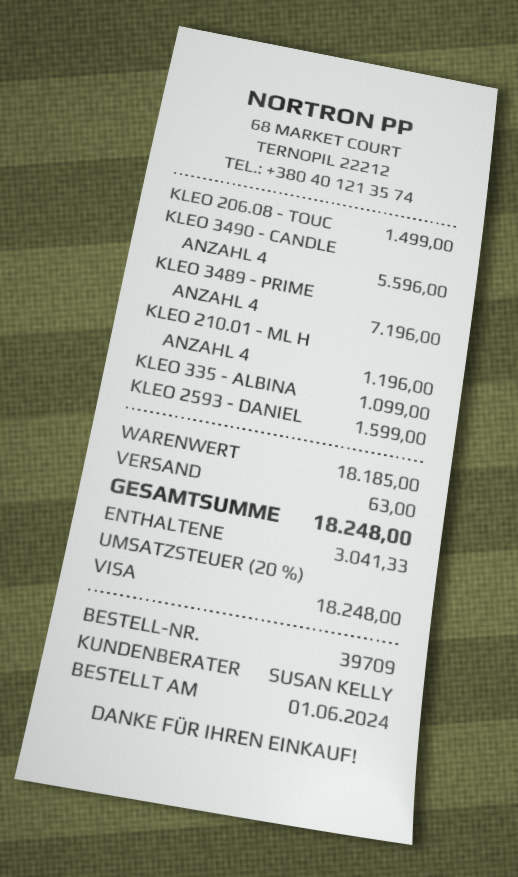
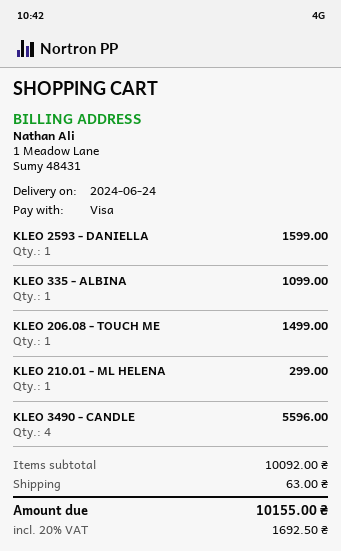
KLEO 3489 - PRIME: 4 for 7196.00 -> none
KLEO 210.01 - ML H: 4 for 1196.00 -> 1 for 299.00
subtotal: 18185.00 -> 10092.00
tax: 20% = 3041.33 -> 20% = 1692.50
total: 18248.00 -> 10155.00

